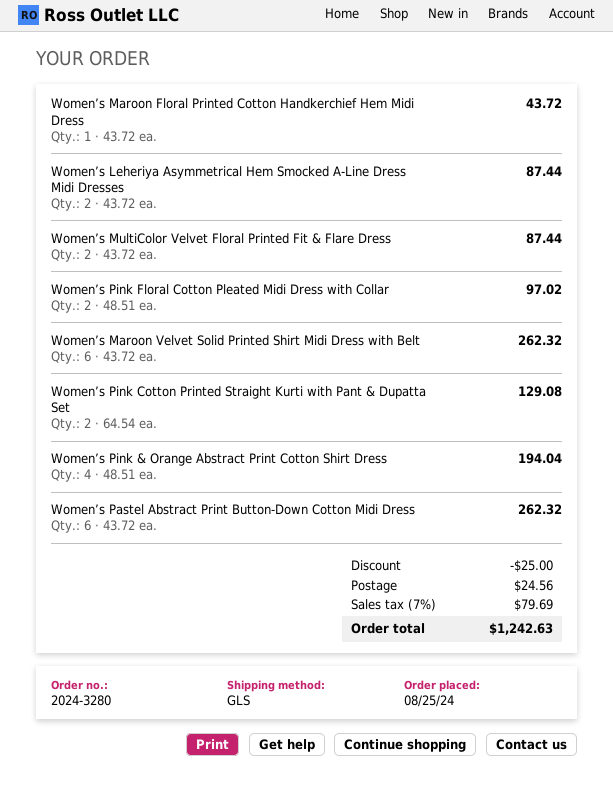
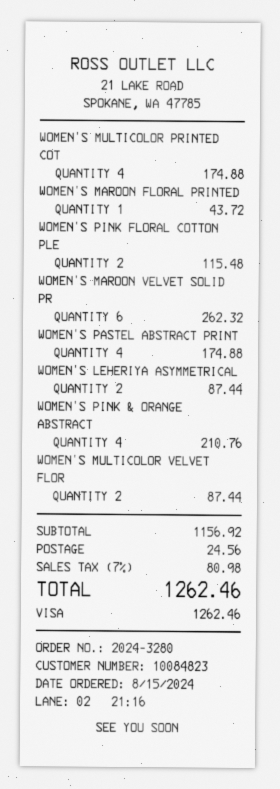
order date: 2024-08-25 -> 2024-08-15
Women’s Pink Floral Cotton Pleated Midi Dress with Collar: 2 for 97.02 -> 2 for 115.48
Women’s Pink Cotton Printed Straight Kurti with Pant & Dupatta Set: 2 for 129.08 -> none
Women’s Pink & Orange Abstract Print Cotton Shirt Dress: 4 for 194.04 -> 4 for 210.76
Women’s Pastel Abstract Print Button-Down Cotton Midi Dress: 6 for 262.32 -> 4 for 174.88
WOMEN’S MULTICOLOR PRINTED COT: none -> 4 for 174.88
discount: 25.00 -> none
tax: 7% = 79.69 -> 7% = 80.98
total: 1242.63 -> 1262.46

